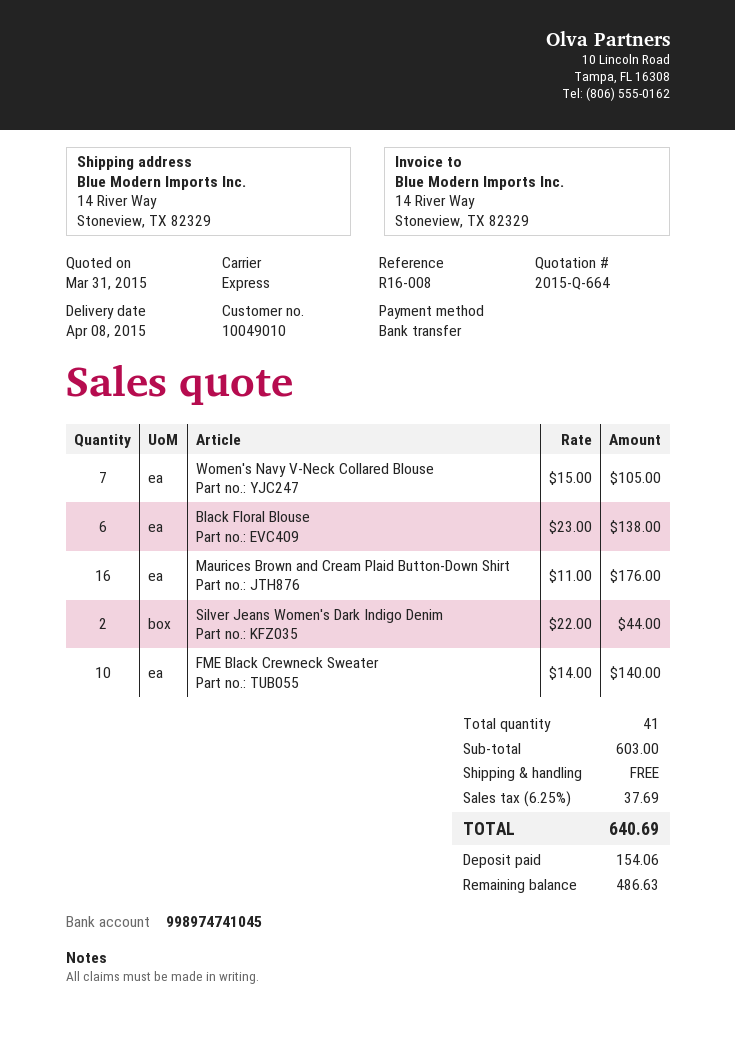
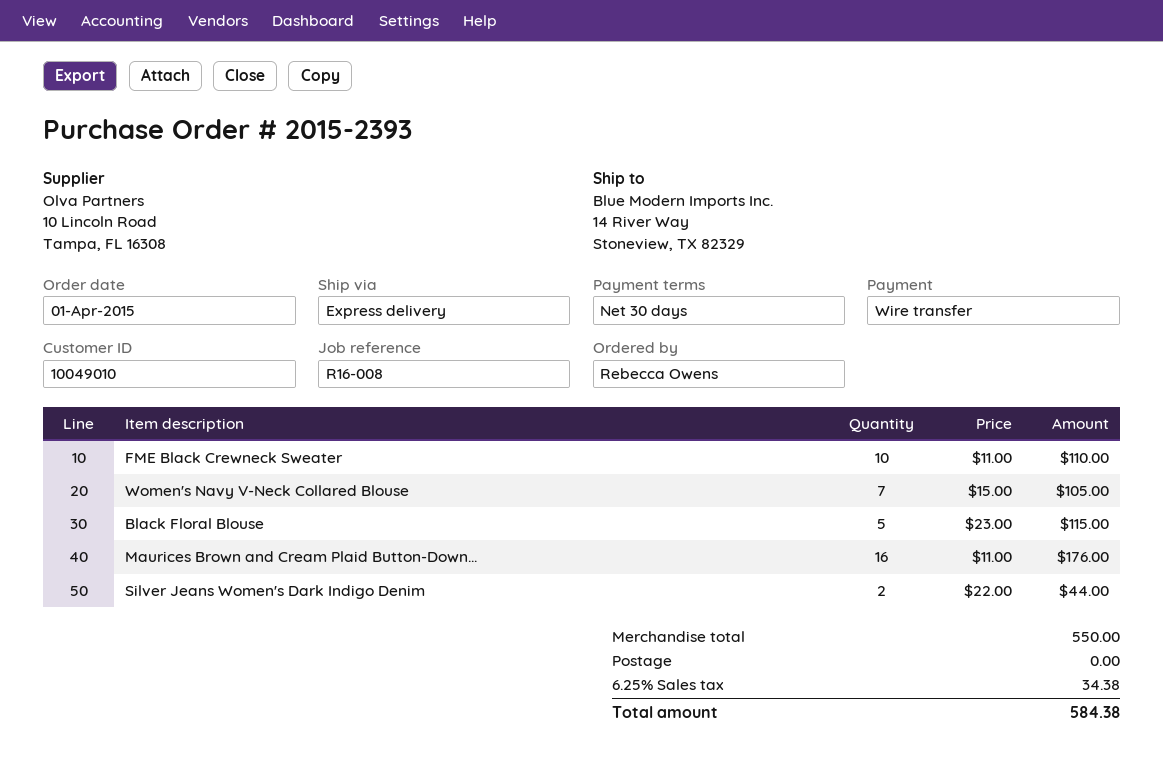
Black Floral Blouse: 6 x 23.00 = 138.00 -> 5 x 23.00 = 115.00
FME Black Crewneck Sweater: 10 x 14.00 = 140.00 -> 10 x 11.00 = 110.00
subtotal: 603.00 -> 550.00
tax: 6.25% = 37.69 -> 6.25% = 34.38
total: 640.69 -> 584.38

